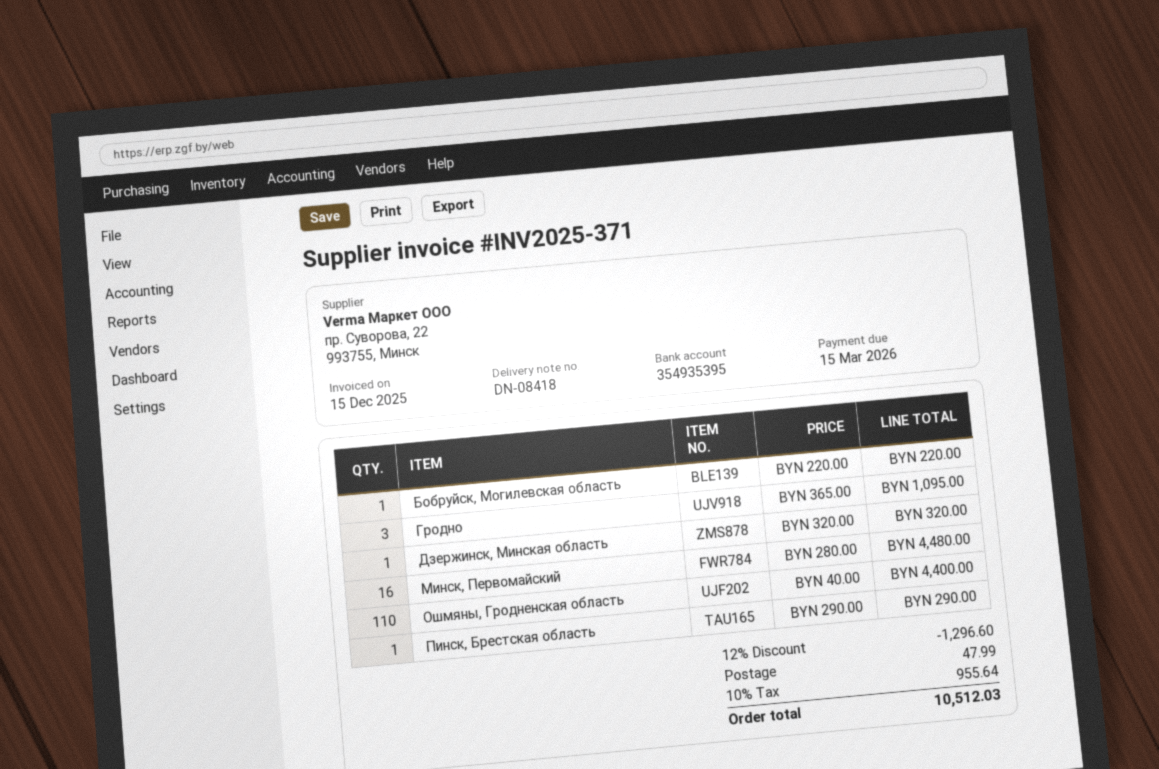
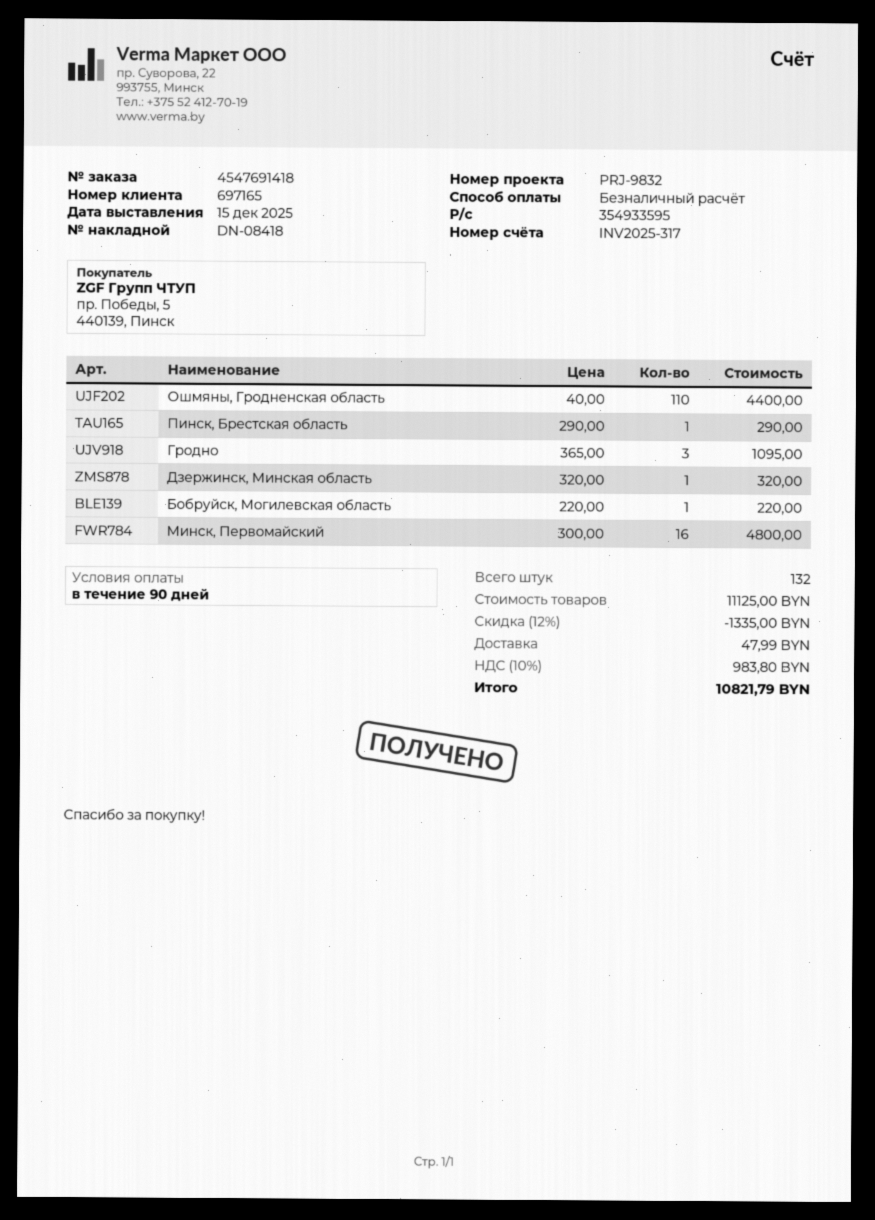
invoice number: INV2025-371 -> INV2025-317
bank account: 354935395 -> 354933595
Минск, Первомайский: 16 x 280.00 = 4480.00 -> 16 x 300.00 = 4800.00
discount: 12% = 1296.60 -> 12% = 1335.00
tax: 10% = 955.64 -> 10% = 983.80
total: 10512.03 -> 10821.79

